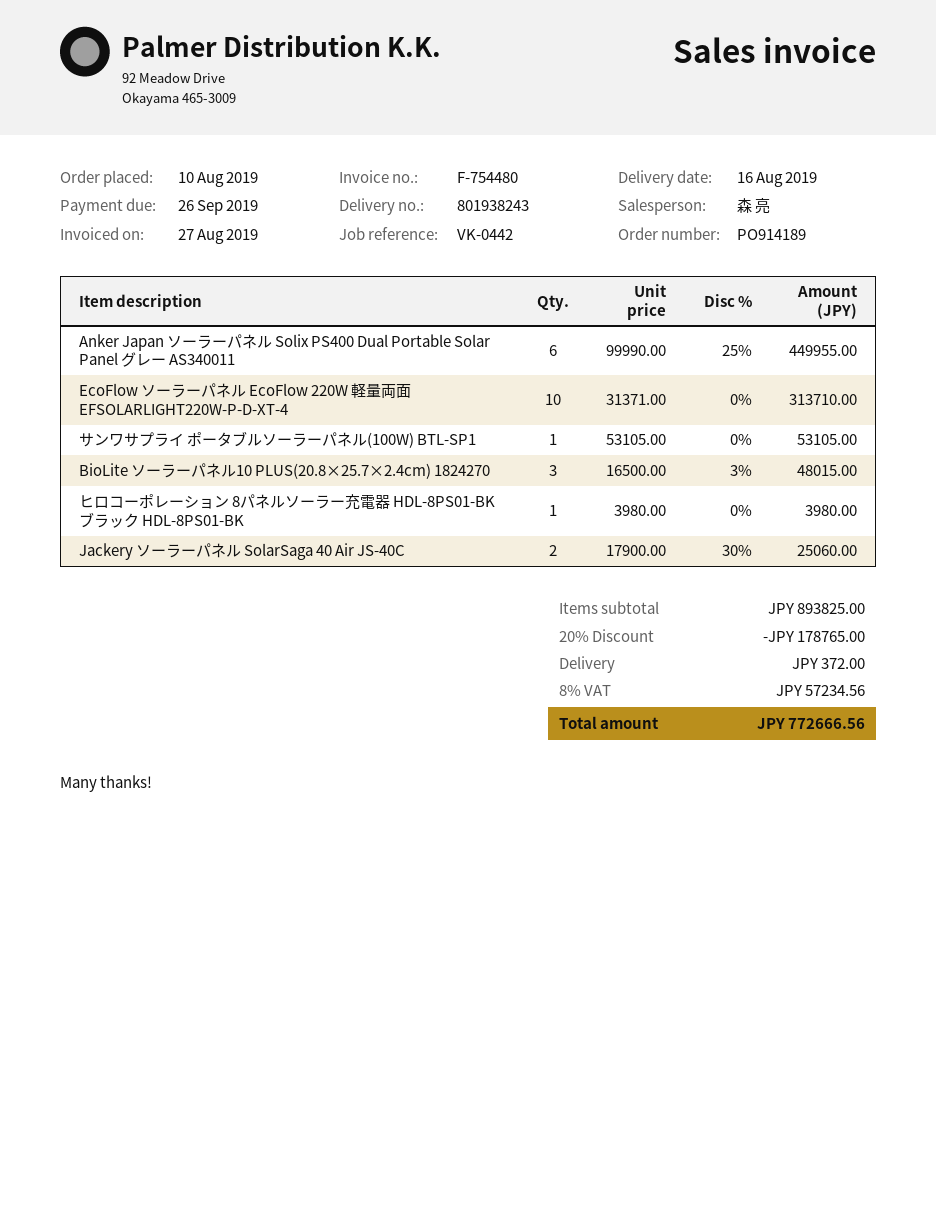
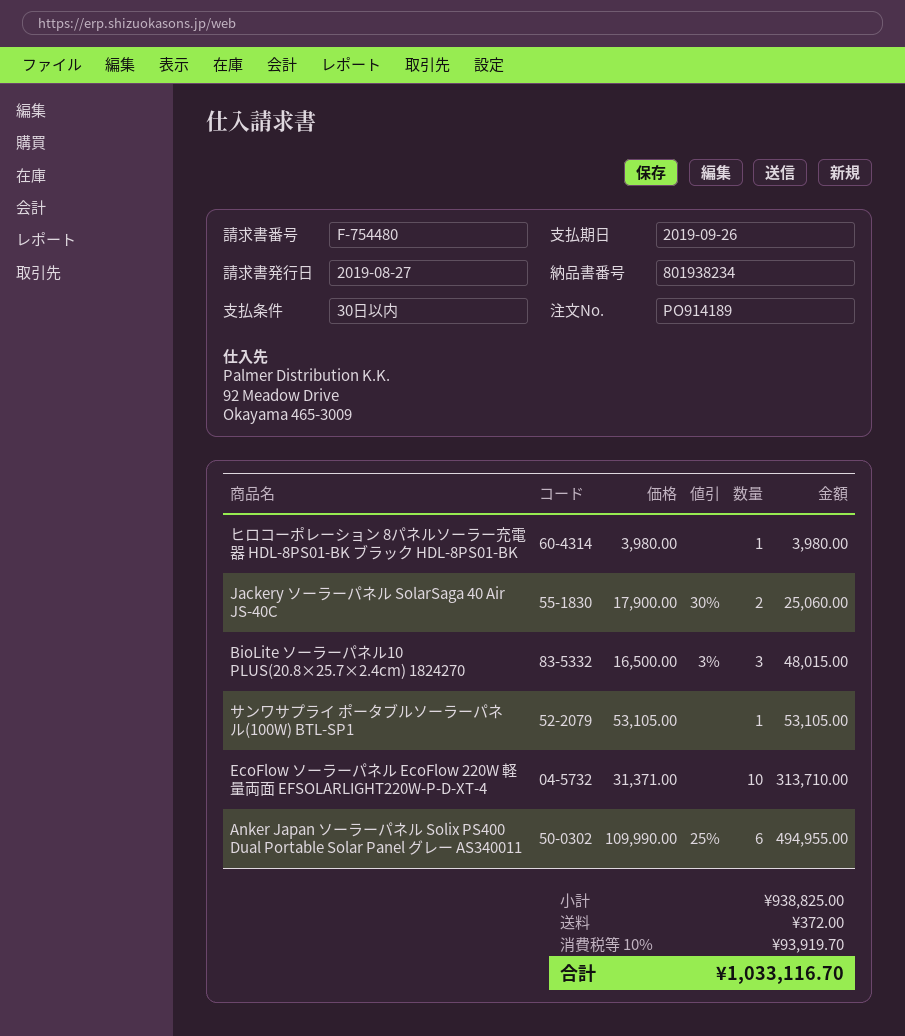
delivery note number: 801938243 -> 801938234
Anker Japan ソーラーパネル Solix PS400 Dual Portable Solar Panel グレー AS340011: 6 x 99990.00 - 25% = 449955.00 -> 6 x 109990.00 - 25% = 494955.00
subtotal: 893825.00 -> 938825.00
discount: 20% = 178765.00 -> none
tax: 8% = 57234.56 -> 10% = 93919.70
total: 772666.56 -> 1033116.70

